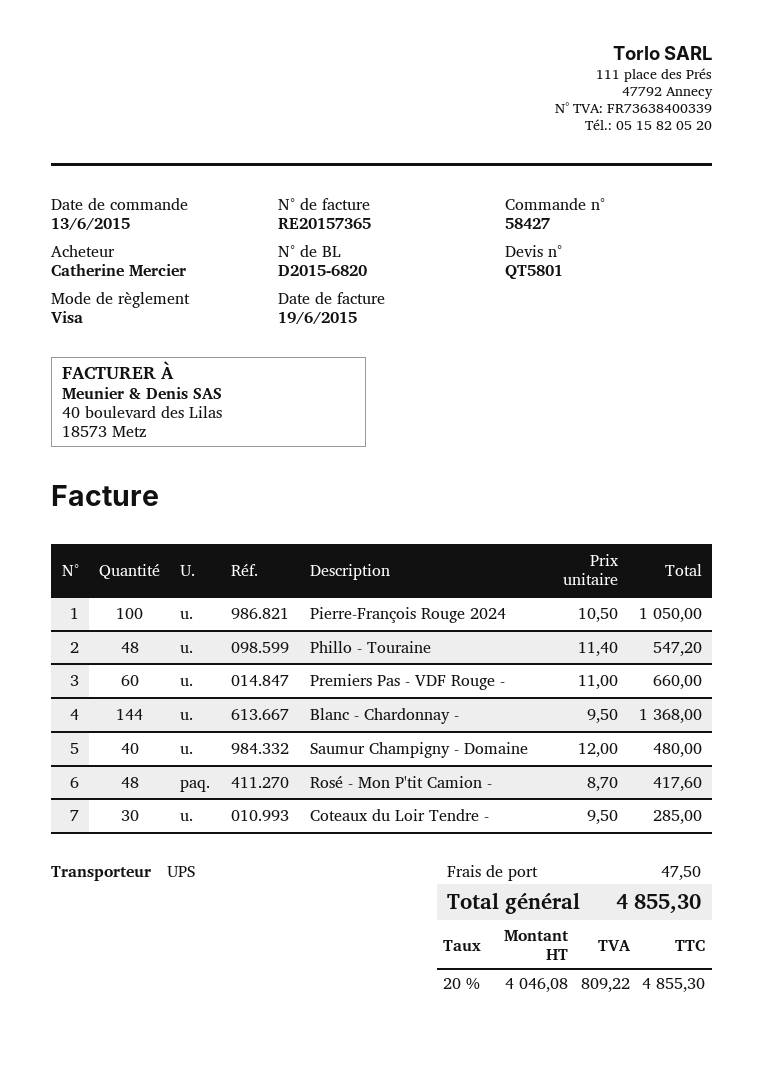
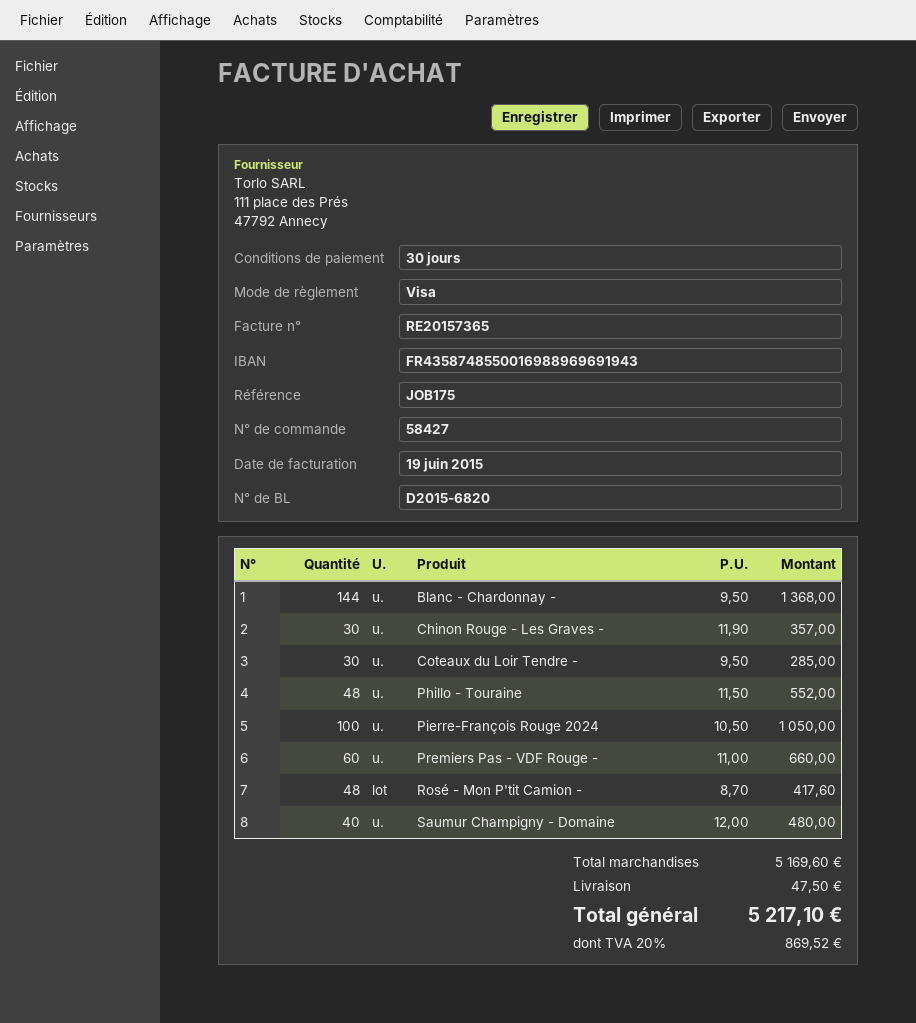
Phillo - Touraine: 48 x 11.40 = 547.20 -> 48 x 11.50 = 552.00
Chinon Rouge - Les Graves -: none -> 30 x 11.90 = 357.00
tax: 20% = 809.22 -> 20% = 869.52
total: 4855.30 -> 5217.10

